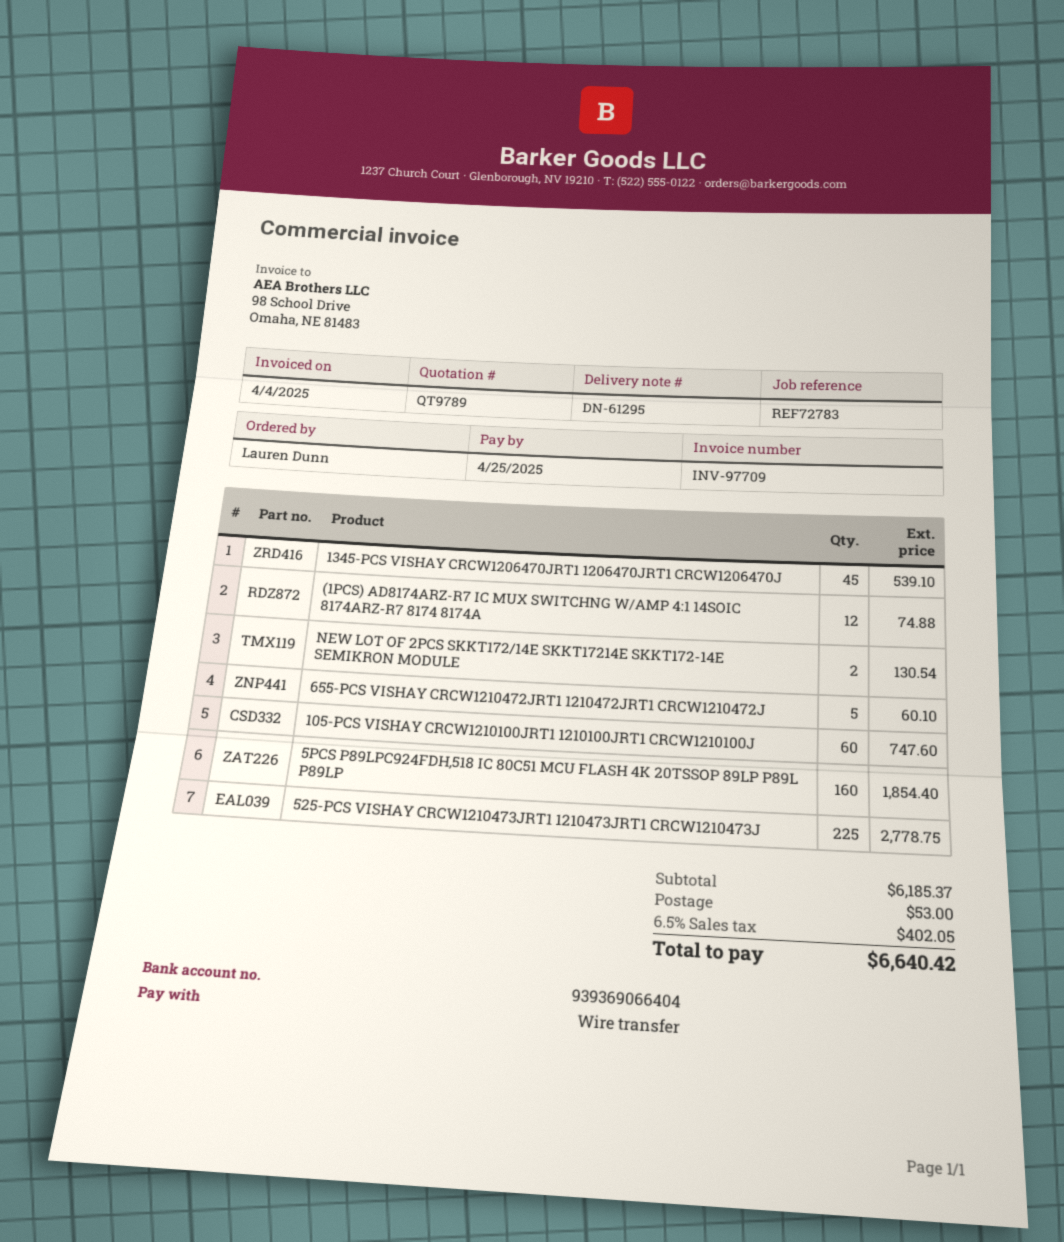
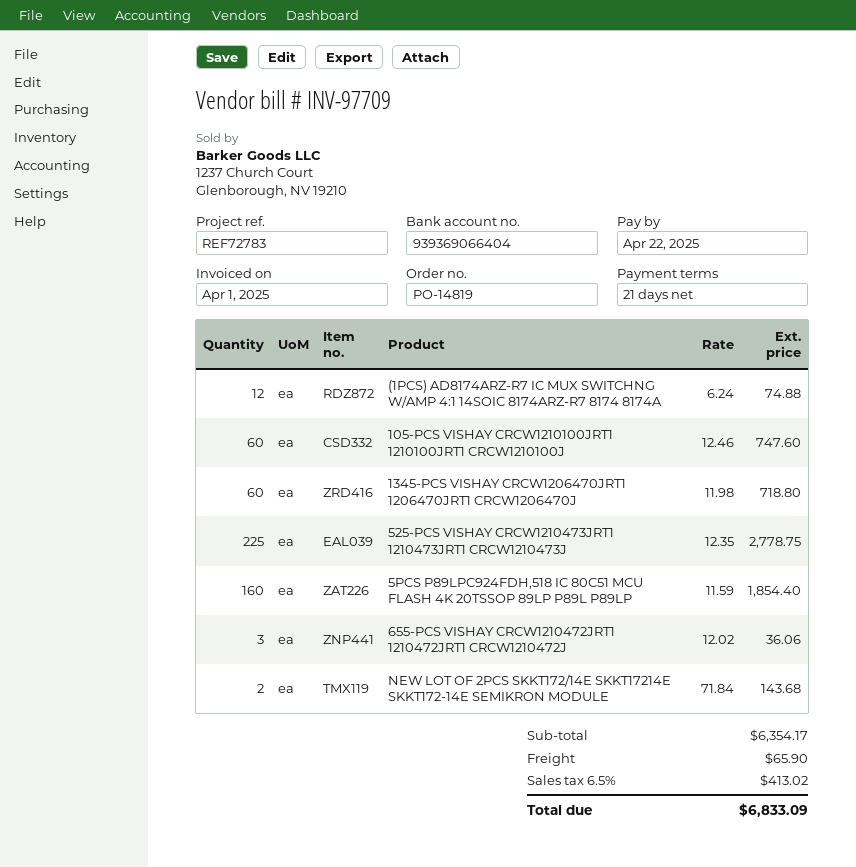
invoice date: 2025-04-04 -> 2025-04-01
due date: 2025-04-25 -> 2025-04-22
1345-PCS VISHAY CRCW1206470JRT1 1206470JRT1 CRCW1206470J: 45 for 539.10 -> 60 for 718.80
NEW LOT OF 2PCS SKKT172/14E SKKT17214E SKKT172-14E SEMIKRON MODULE: 2 for 130.54 -> 2 for 143.68
655-PCS VISHAY CRCW1210472JRT1 1210472JRT1 CRCW1210472J: 5 for 60.10 -> 3 for 36.06
subtotal: 6185.37 -> 6354.17
shipping: 53.00 -> 65.90
tax: 6.5% = 402.05 -> 6.5% = 413.02
total: 6640.42 -> 6833.09

